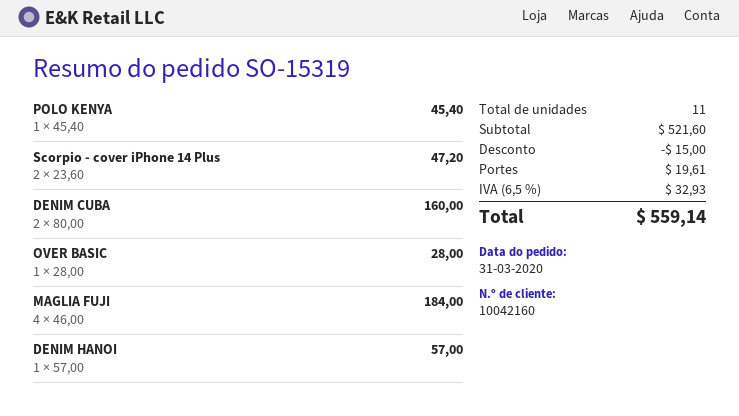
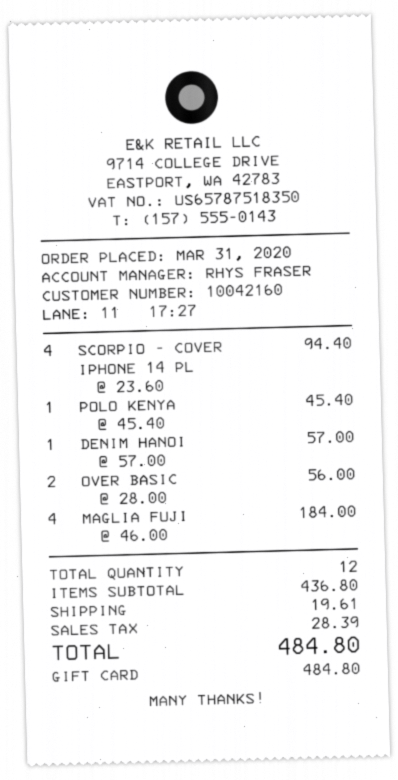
Scorpio - cover iPhone 14 Plus: 2 x 23.60 = 47.20 -> 4 x 23.60 = 94.40
DENIM CUBA: 2 x 80.00 = 160.00 -> none
OVER BASIC: 1 x 28.00 = 28.00 -> 2 x 28.00 = 56.00
total quantity: 11 -> 12
subtotal: 521.60 -> 436.80
discount: 15.00 -> none
tax: 32.93 -> 28.39
total: 559.14 -> 484.80

